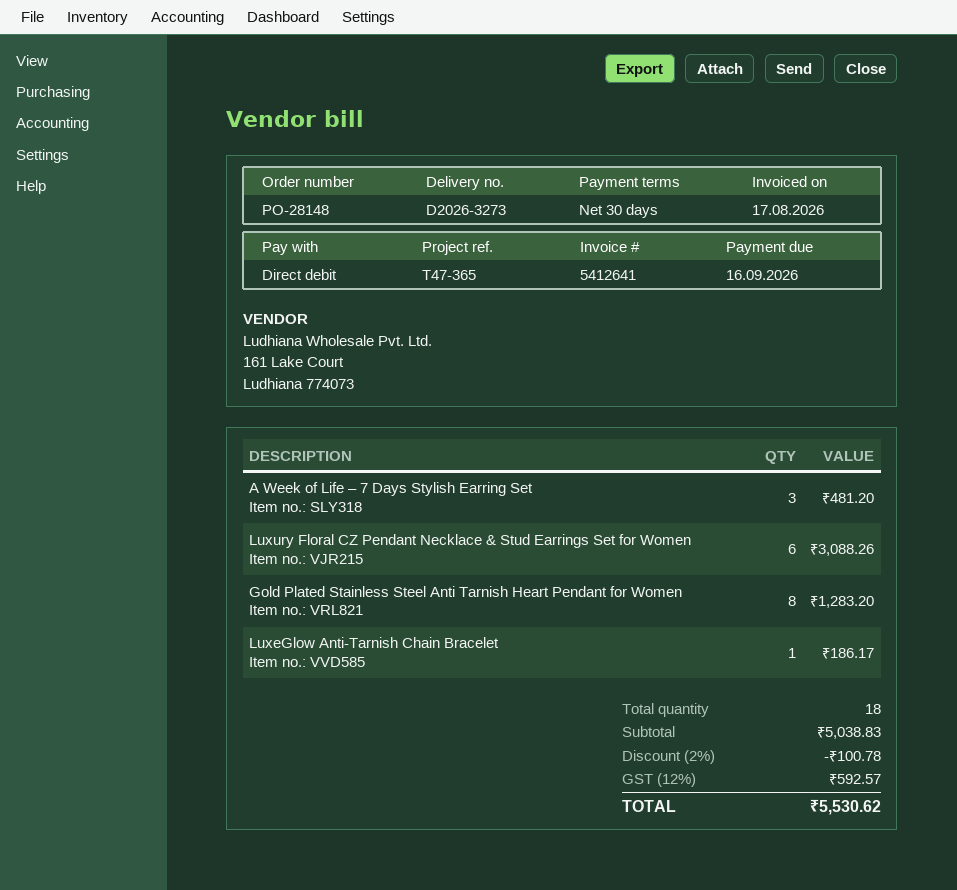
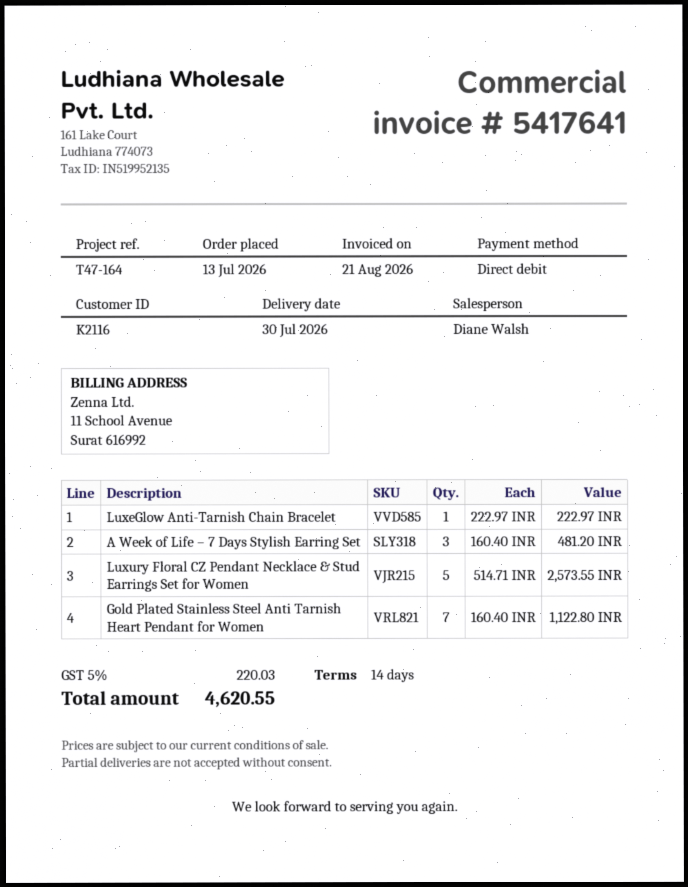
invoice number: 5412641 -> 5417641
invoice date: 2026-08-17 -> 2026-08-21
payment terms: 30 days -> 14 days
reference: T47-365 -> T47-164
Luxury Floral CZ Pendant Necklace & Stud Earrings Set for Women: 6 for 3088.26 -> 5 for 2573.55
Gold Plated Stainless Steel Anti Tarnish Heart Pendant for Women: 8 for 1283.20 -> 7 for 1122.80
LuxeGlow Anti-Tarnish Chain Bracelet: 1 for 186.17 -> 1 for 222.97
discount: 2% = 100.78 -> none
tax: 12% = 592.57 -> 5% = 220.03
total: 5530.62 -> 4620.55

